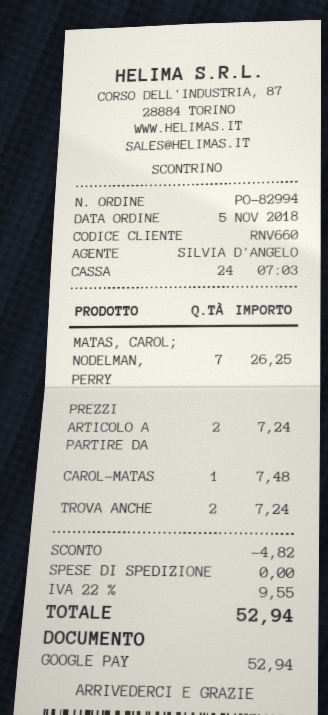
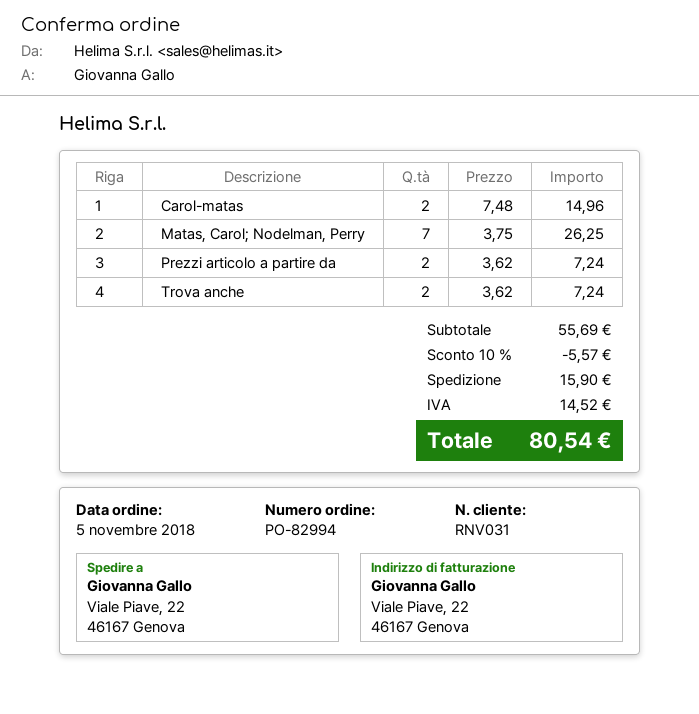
customer number: RNV660 -> RNV031
CAROL-MATAS: 1 for 7.48 -> 2 for 14.96
discount: 4.82 -> 5.57
shipping: 0.00 -> 15.90
tax: 9.55 -> 14.52
total: 52.94 -> 80.54

